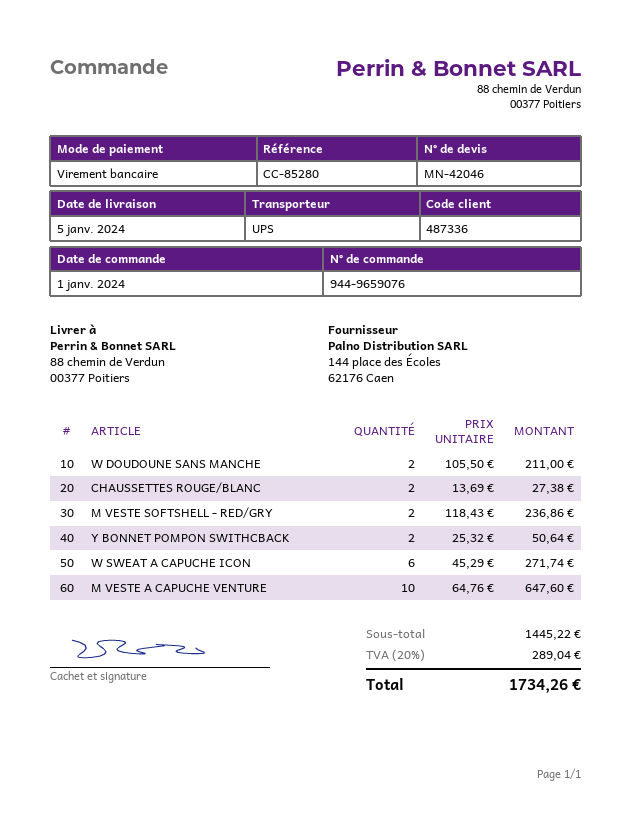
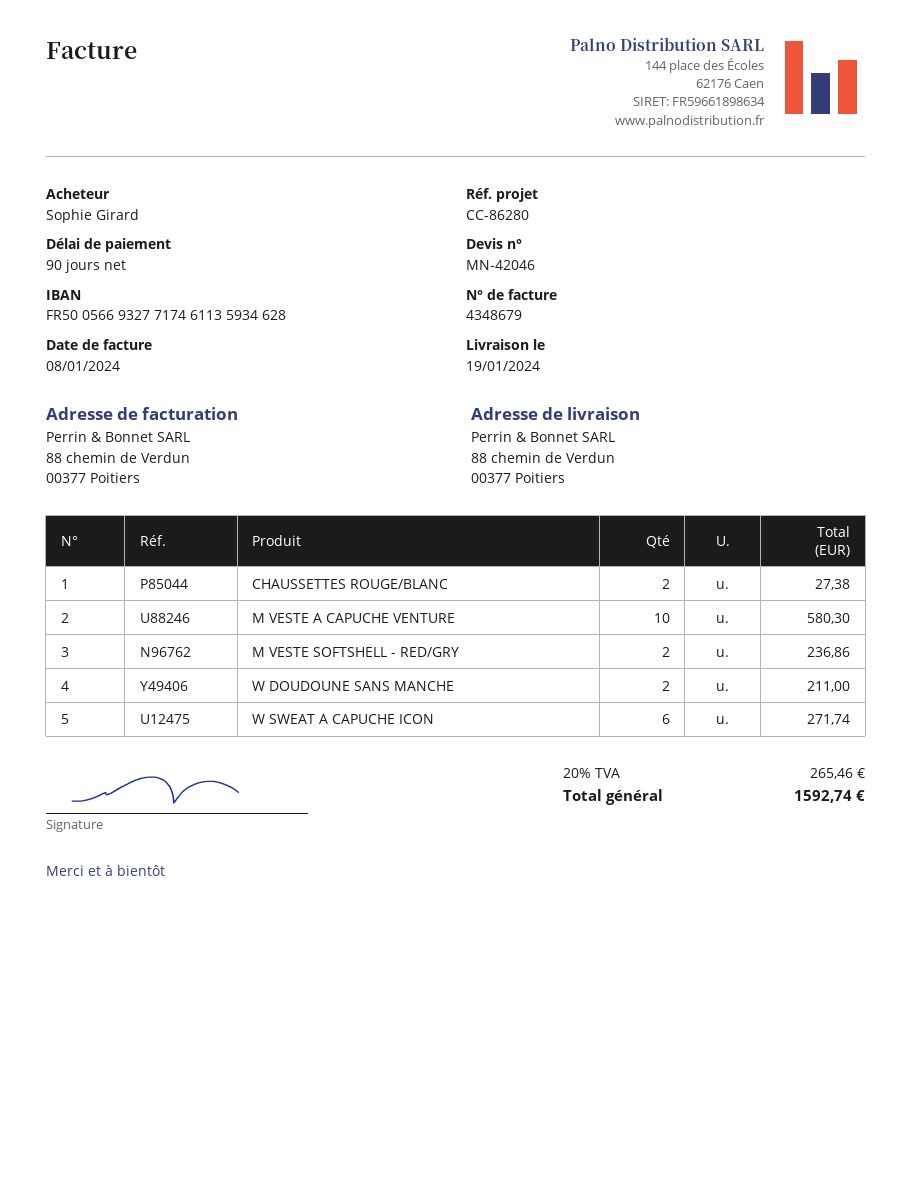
delivery date: 2024-01-05 -> 2024-01-19
reference: CC-85280 -> CC-86280
Y BONNET POMPON SWITHCBACK: 2 for 50.64 -> none
M VESTE A CAPUCHE VENTURE: 10 for 647.60 -> 10 for 580.30
tax: 20% = 289.04 -> 20% = 265.46
total: 1734.26 -> 1592.74

